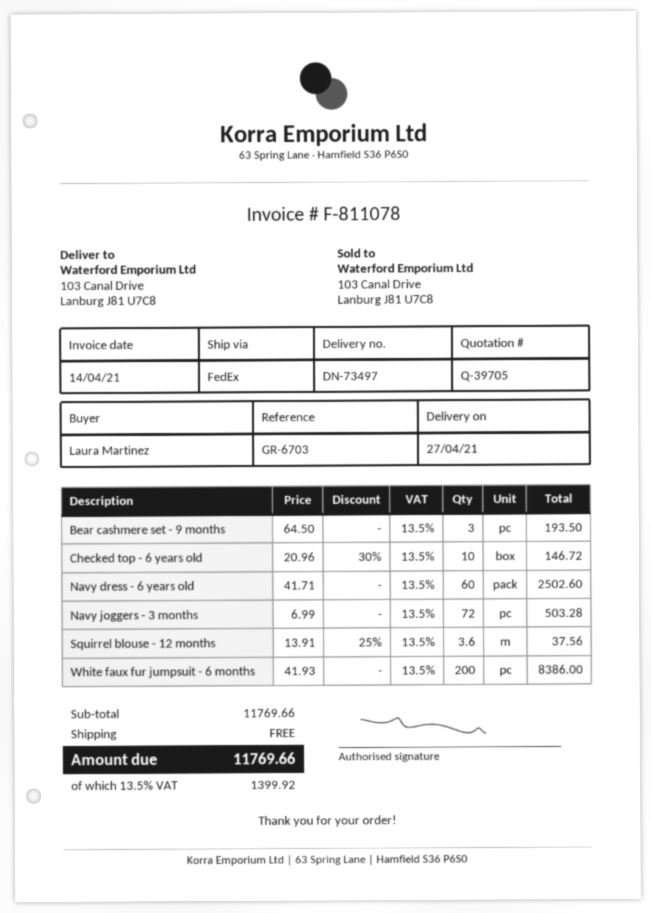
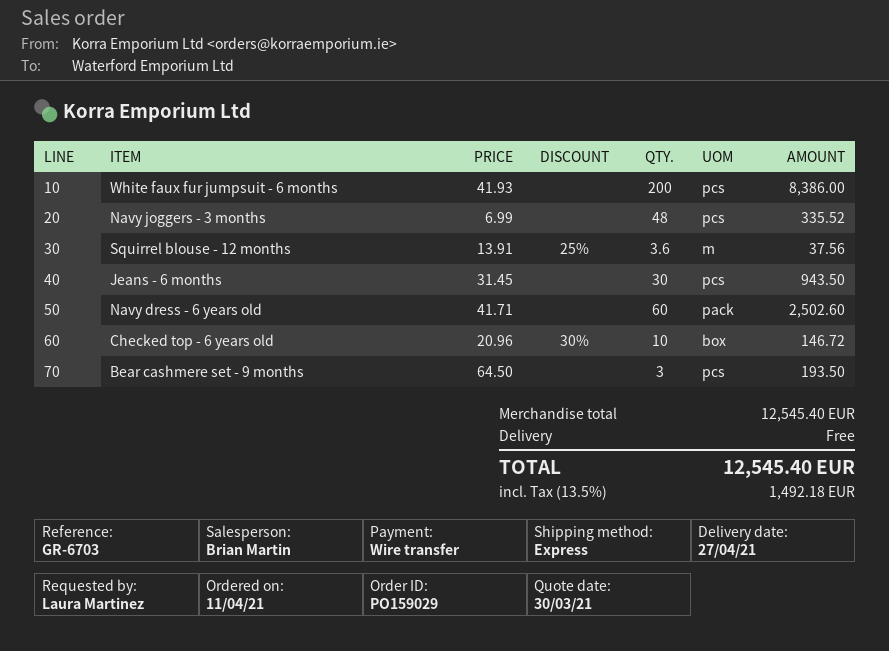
shipping method: FedEx -> express
Navy joggers - 3 months: 72 x 6.99 = 503.28 -> 48 x 6.99 = 335.52
Jeans - 6 months: none -> 30 x 31.45 = 943.50
subtotal: 11769.66 -> 12545.40
tax: 13.5% = 1399.92 -> 13.5% = 1492.18
total: 11769.66 -> 12545.40

